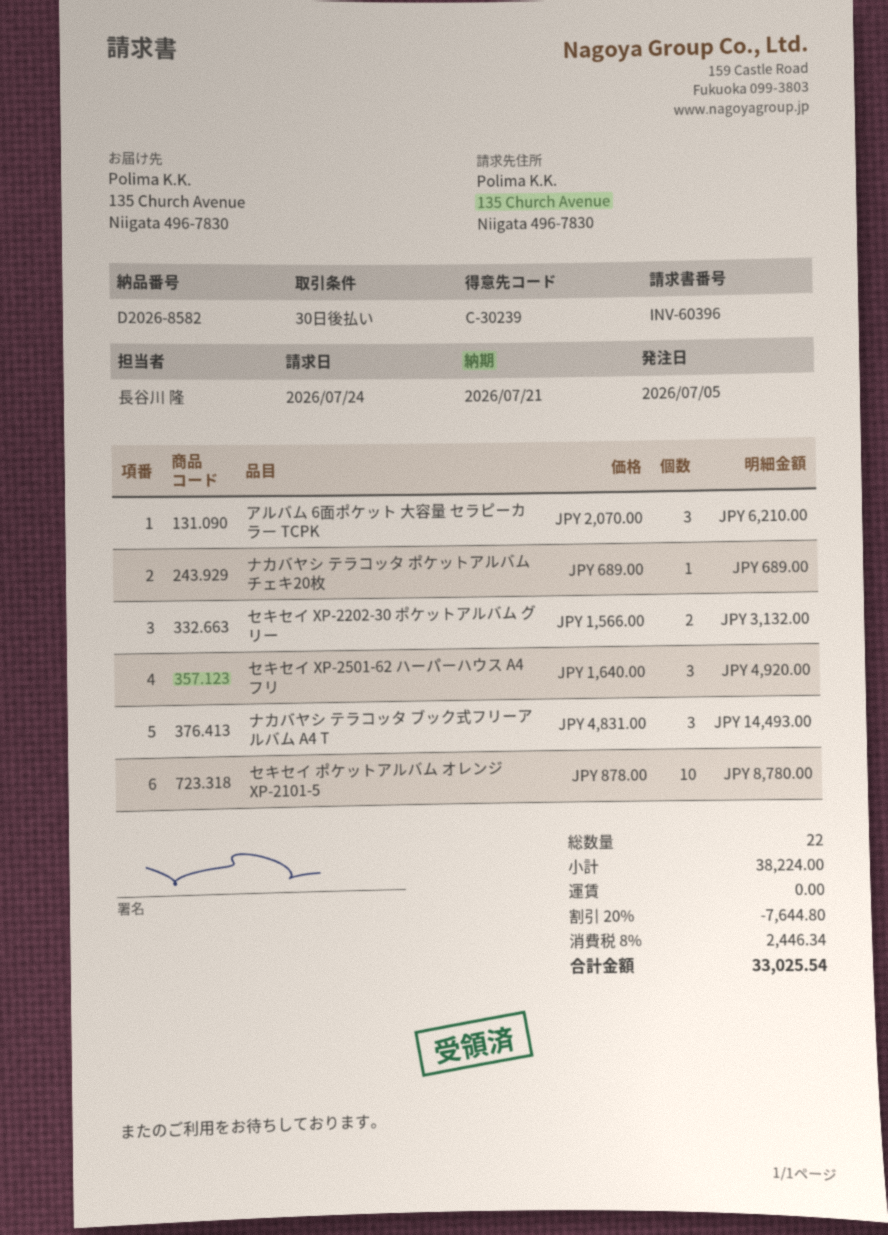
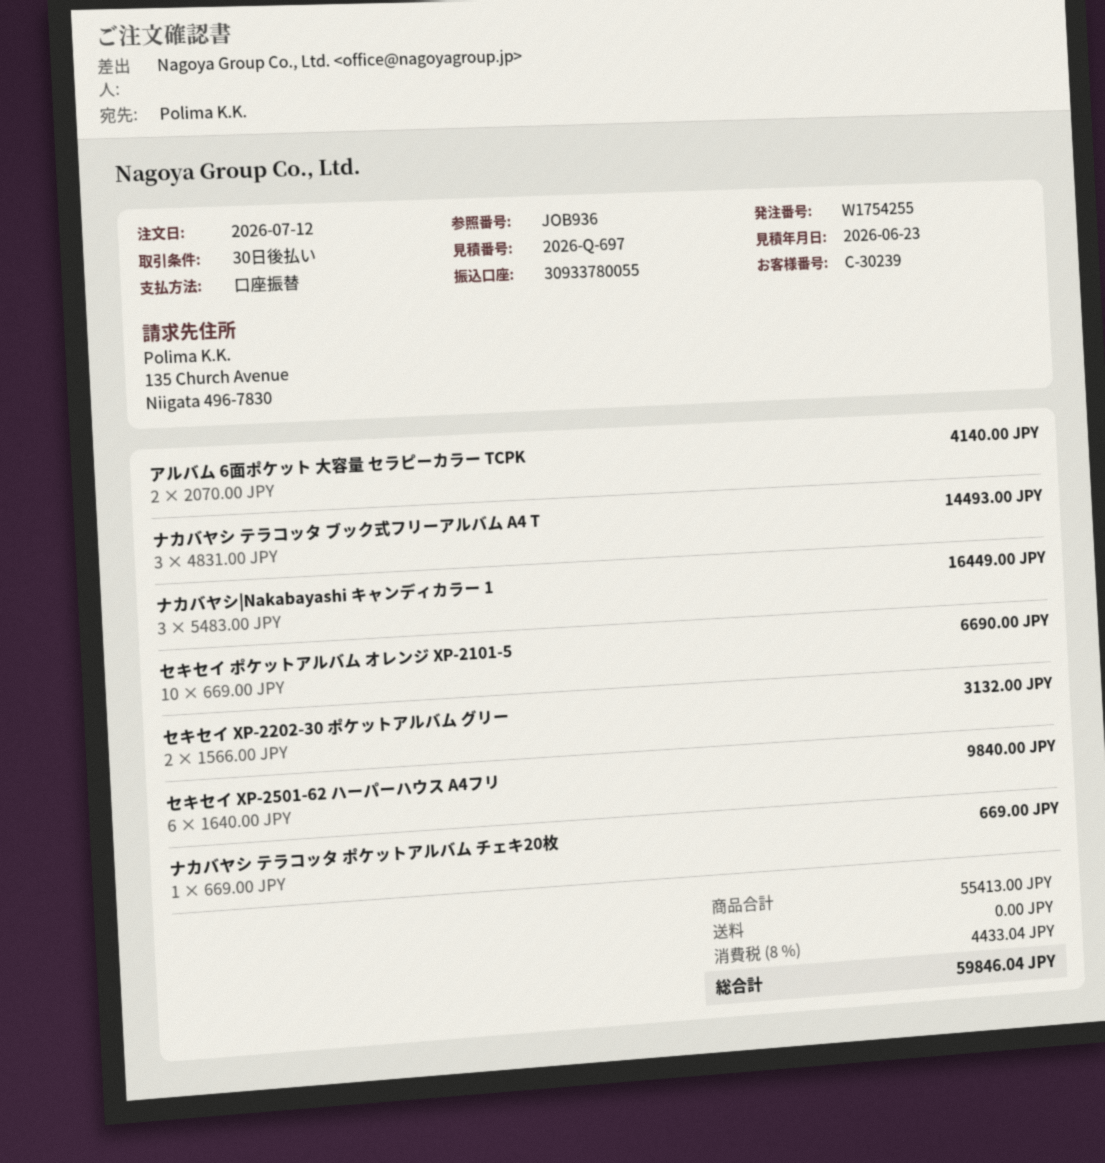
order date: 2026-07-05 -> 2026-07-12
アルバム 6面ポケット 大容量 セラピーカラー TCPK: 3 x 2070.00 = 6210.00 -> 2 x 2070.00 = 4140.00
ナカバヤシ テラコッタ ポケットアルバム チェキ20枚: 1 x 689.00 = 689.00 -> 1 x 669.00 = 669.00
セキセイ XP-2501-62 ハーパーハウス A4フリ: 3 x 1640.00 = 4920.00 -> 6 x 1640.00 = 9840.00
セキセイ ポケットアルバム オレンジ XP-2101-5: 10 x 878.00 = 8780.00 -> 10 x 669.00 = 6690.00
ナカバヤシ|Nakabayashi キャンディカラー 1: none -> 3 x 5483.00 = 16449.00
subtotal: 38224.00 -> 55413.00
discount: 20% = 7644.80 -> none
tax: 8% = 2446.34 -> 8% = 4433.04
total: 33025.54 -> 59846.04

